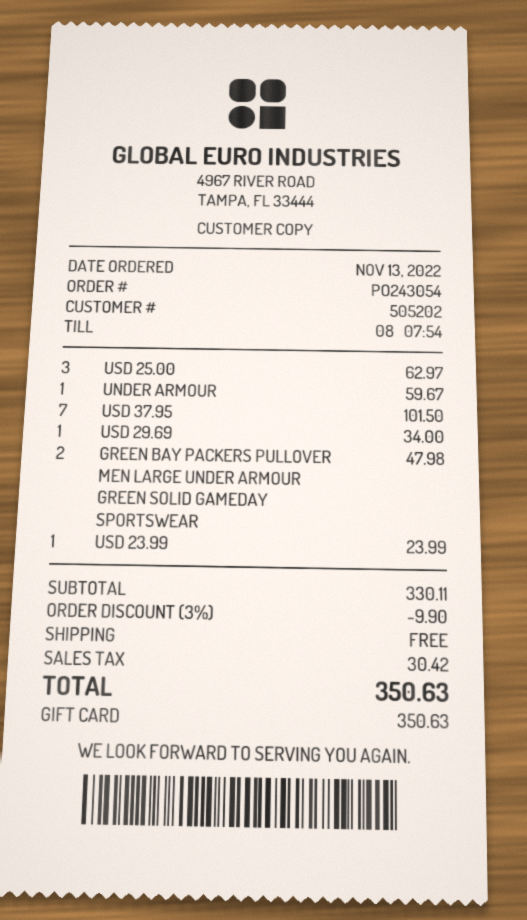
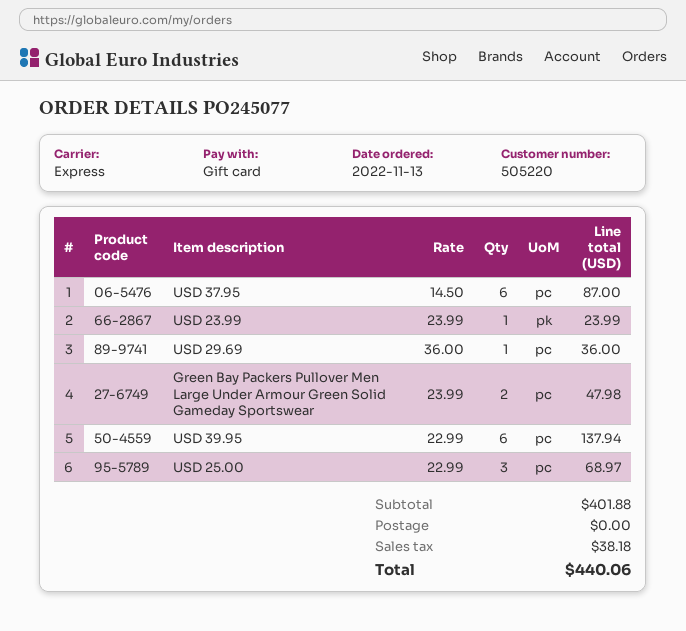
order number: PO243054 -> PO245077
customer number: 505202 -> 505220
USD 25.00: 3 for 62.97 -> 3 for 68.97
UNDER ARMOUR: 1 for 59.67 -> none
USD 37.95: 7 for 101.50 -> 6 for 87.00
USD 29.69: 1 for 34.00 -> 1 for 36.00
USD 39.95: none -> 6 for 137.94
subtotal: 330.11 -> 401.88
discount: 3% = 9.90 -> none
tax: 30.42 -> 38.18
total: 350.63 -> 440.06

